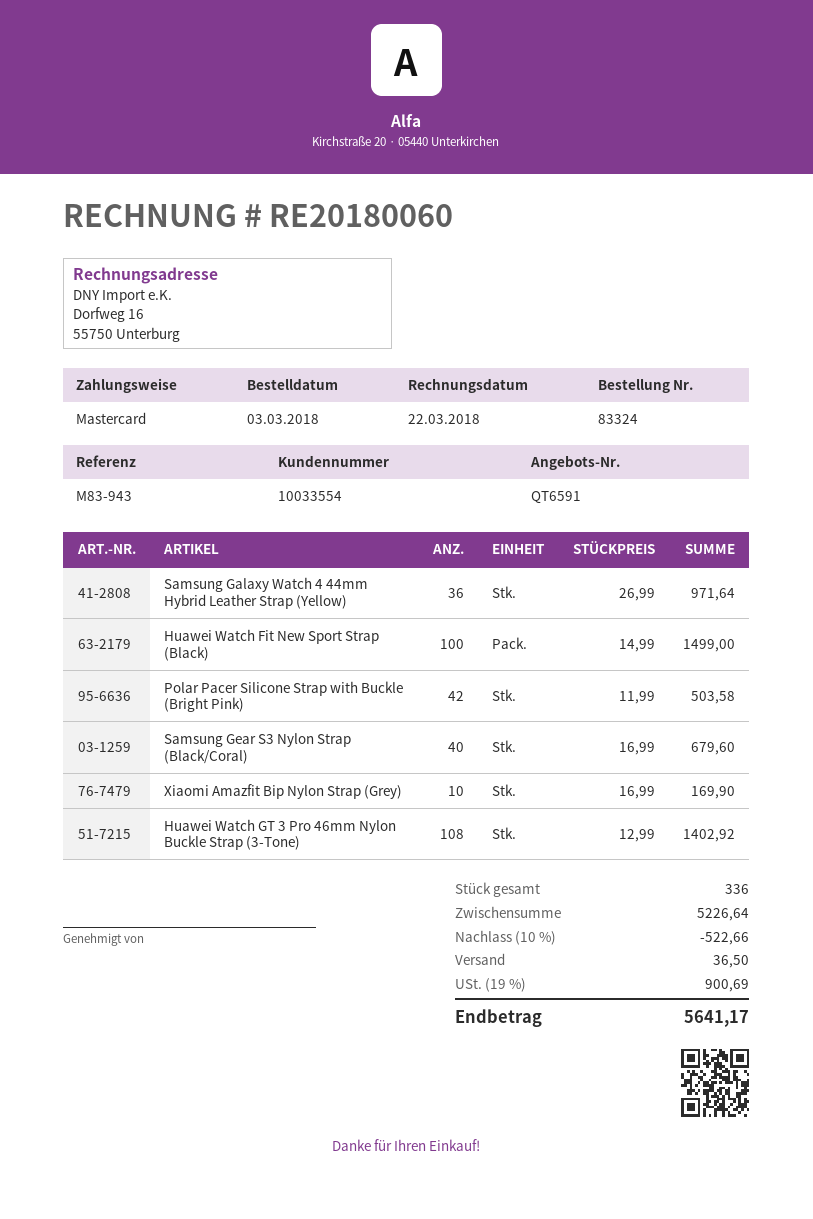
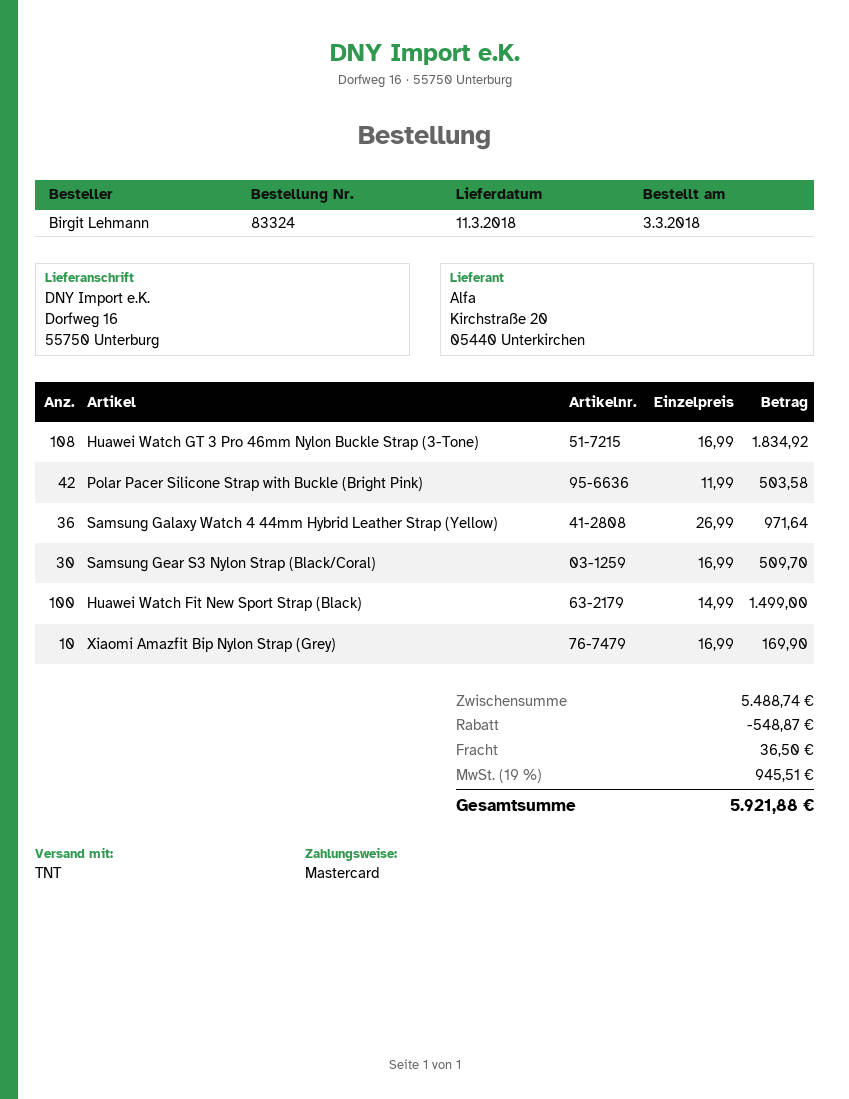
Samsung Gear S3 Nylon Strap (Black/Coral): 40 x 16.99 = 679.60 -> 30 x 16.99 = 509.70
Huawei Watch GT 3 Pro 46mm Nylon Buckle Strap (3-Tone): 108 x 12.99 = 1402.92 -> 108 x 16.99 = 1834.92
subtotal: 5226.64 -> 5488.74
discount: 522.66 -> 548.87
tax: 19% = 900.69 -> 19% = 945.51
total: 5641.17 -> 5921.88

